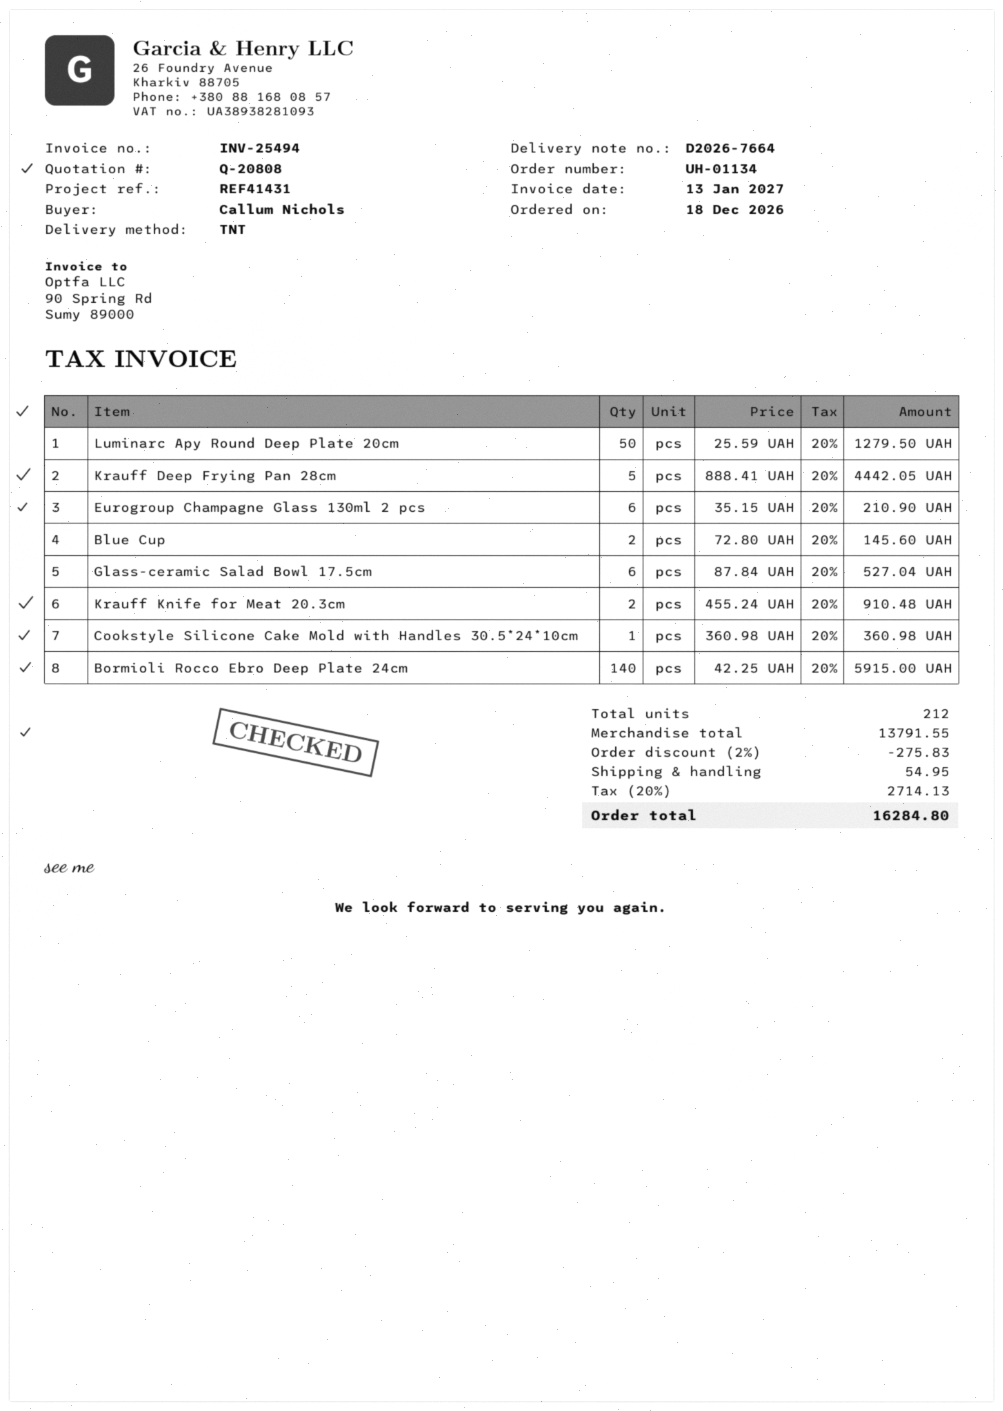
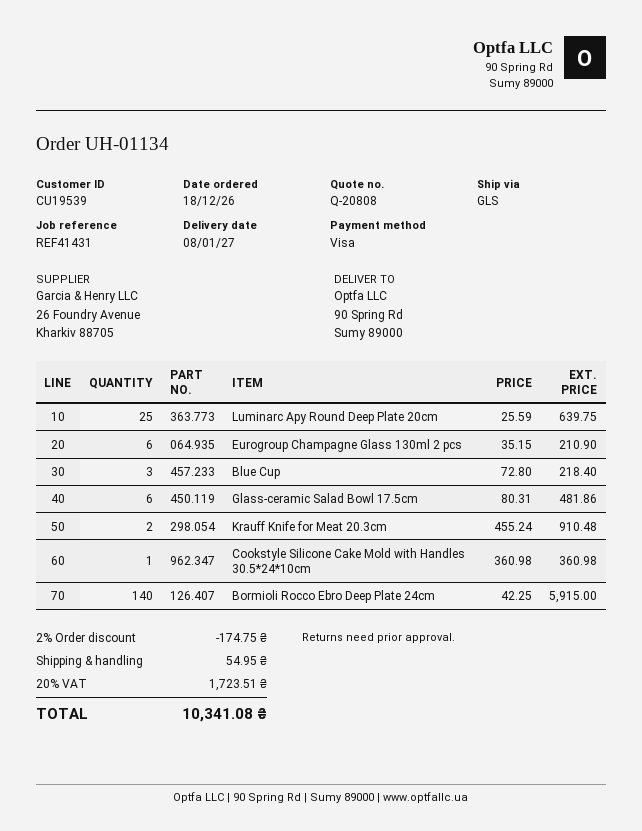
shipping method: TNT -> GLS
Luminarc Apy Round Deep Plate 20cm: 50 x 25.59 = 1279.50 -> 25 x 25.59 = 639.75
Krauff Deep Frying Pan 28cm: 5 x 888.41 = 4442.05 -> none
Blue Cup: 2 x 72.80 = 145.60 -> 3 x 72.80 = 218.40
Glass-ceramic Salad Bowl 17.5cm: 6 x 87.84 = 527.04 -> 6 x 80.31 = 481.86
discount: 2% = 275.83 -> 2% = 174.75
tax: 20% = 2714.13 -> 20% = 1723.51
total: 16284.80 -> 10341.08

